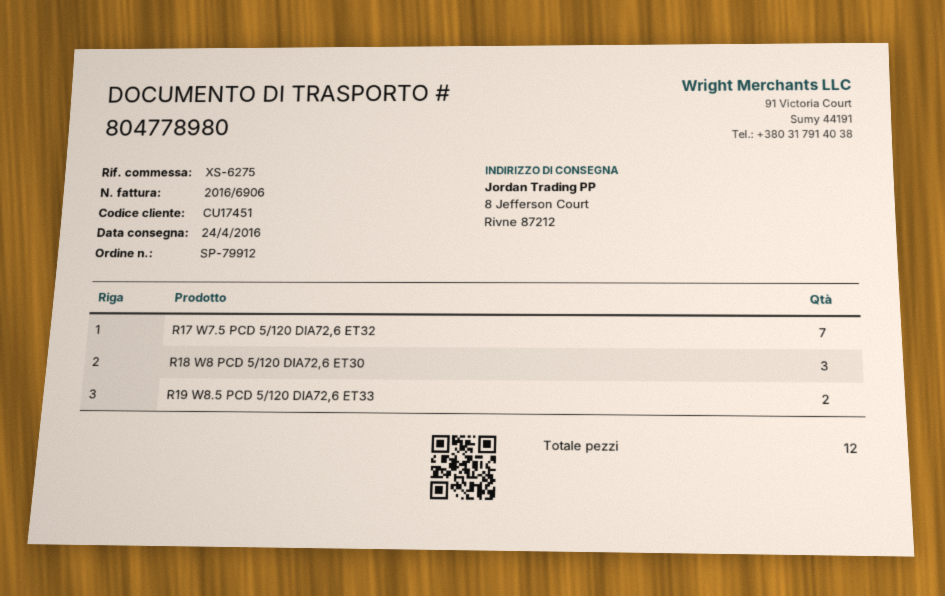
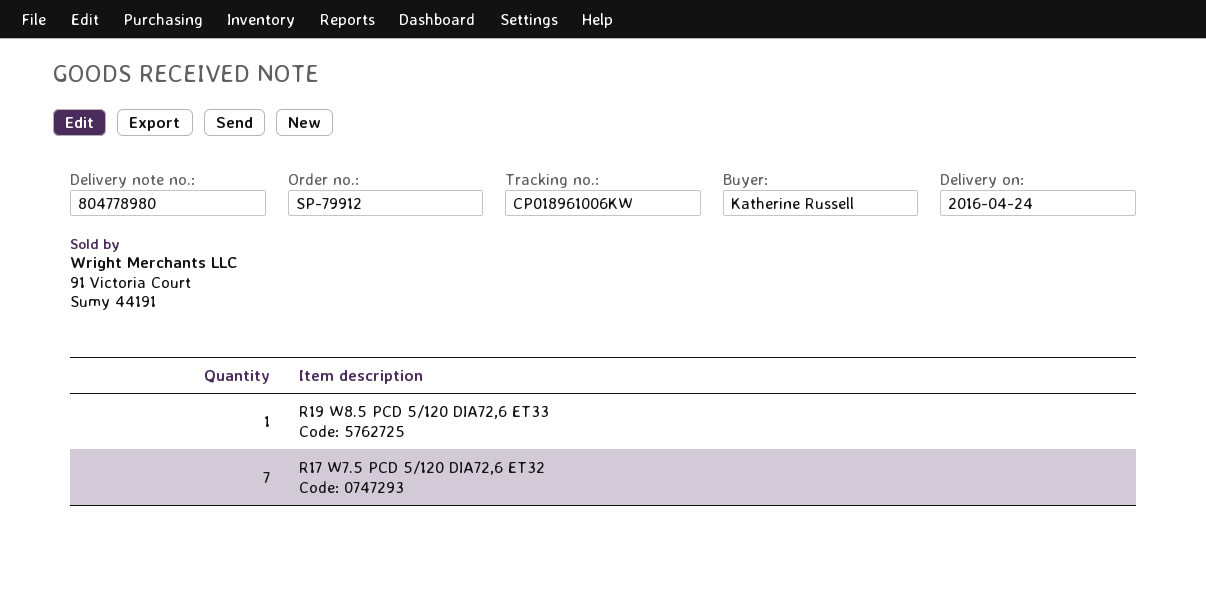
R18 W8 PCD 5/120 DIA72,6 ET30: 3 -> none
R19 W8.5 PCD 5/120 DIA72,6 ET33: 2 -> 1

